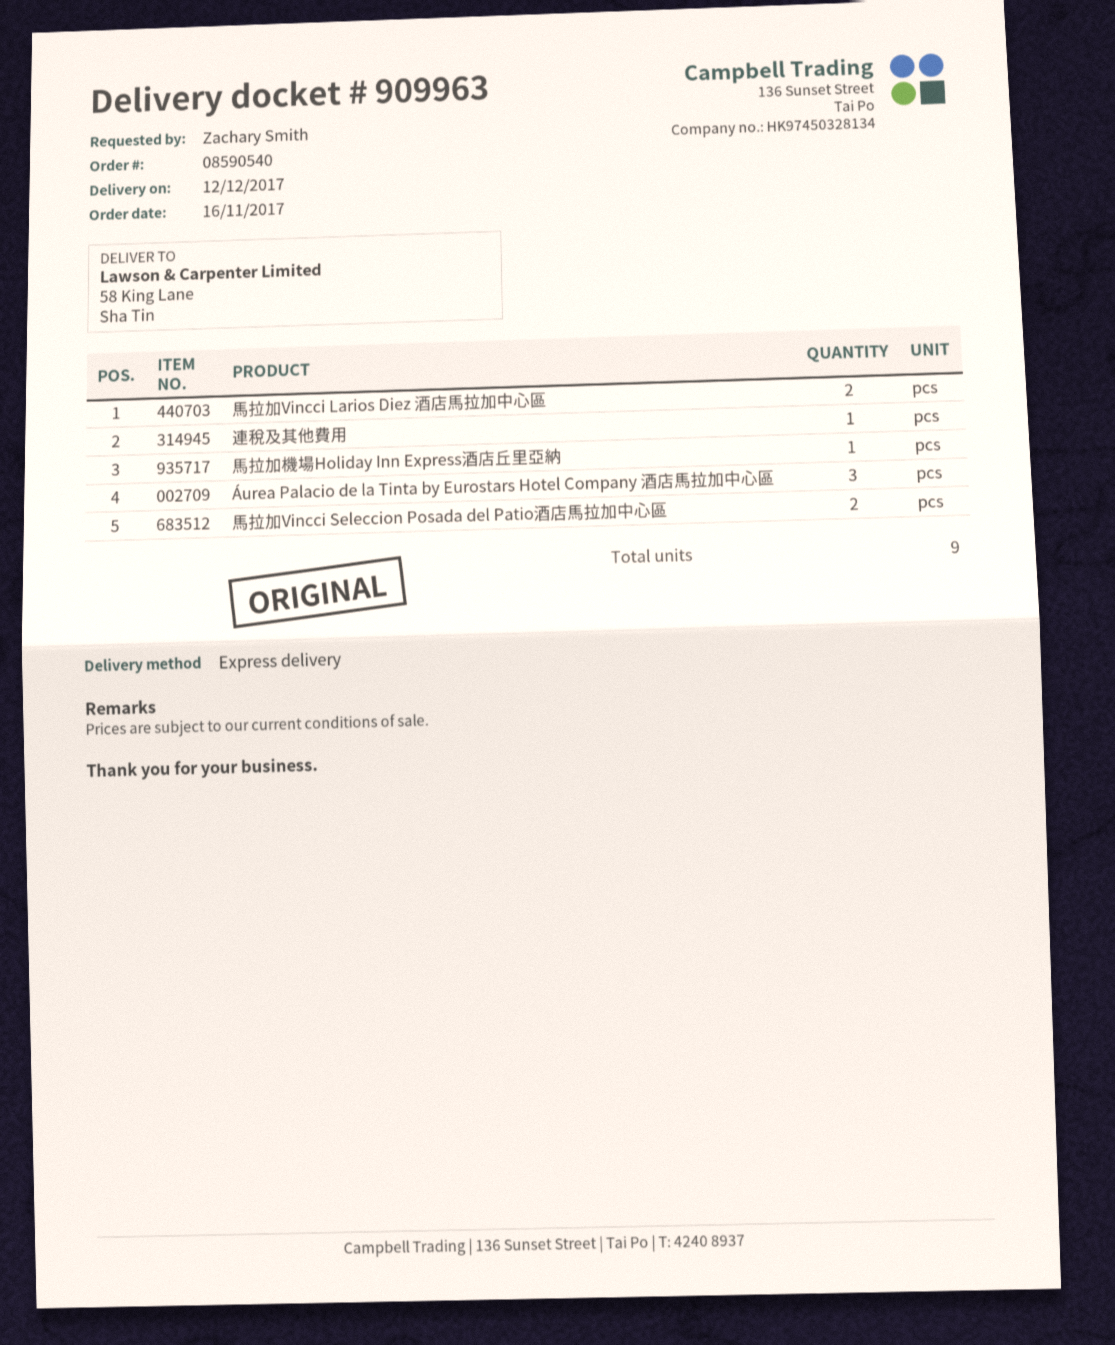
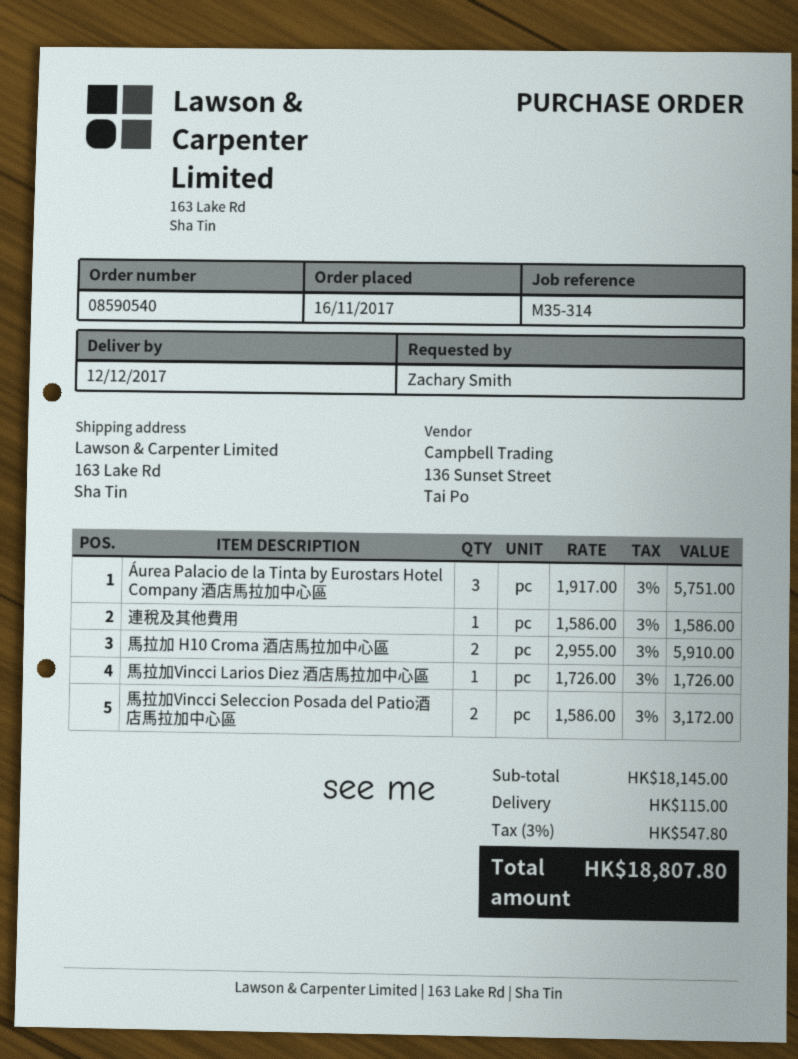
ship to: 58 King Lane, Sha Tin -> 163 Lake Rd, Sha Tin
馬拉加Vincci Larios Diez 酒店馬拉加中心區: 2 -> 1
馬拉加機場Holiday Inn Express酒店丘里亞納: 1 -> none
馬拉加 H10 Croma 酒店馬拉加中心區: none -> 2

